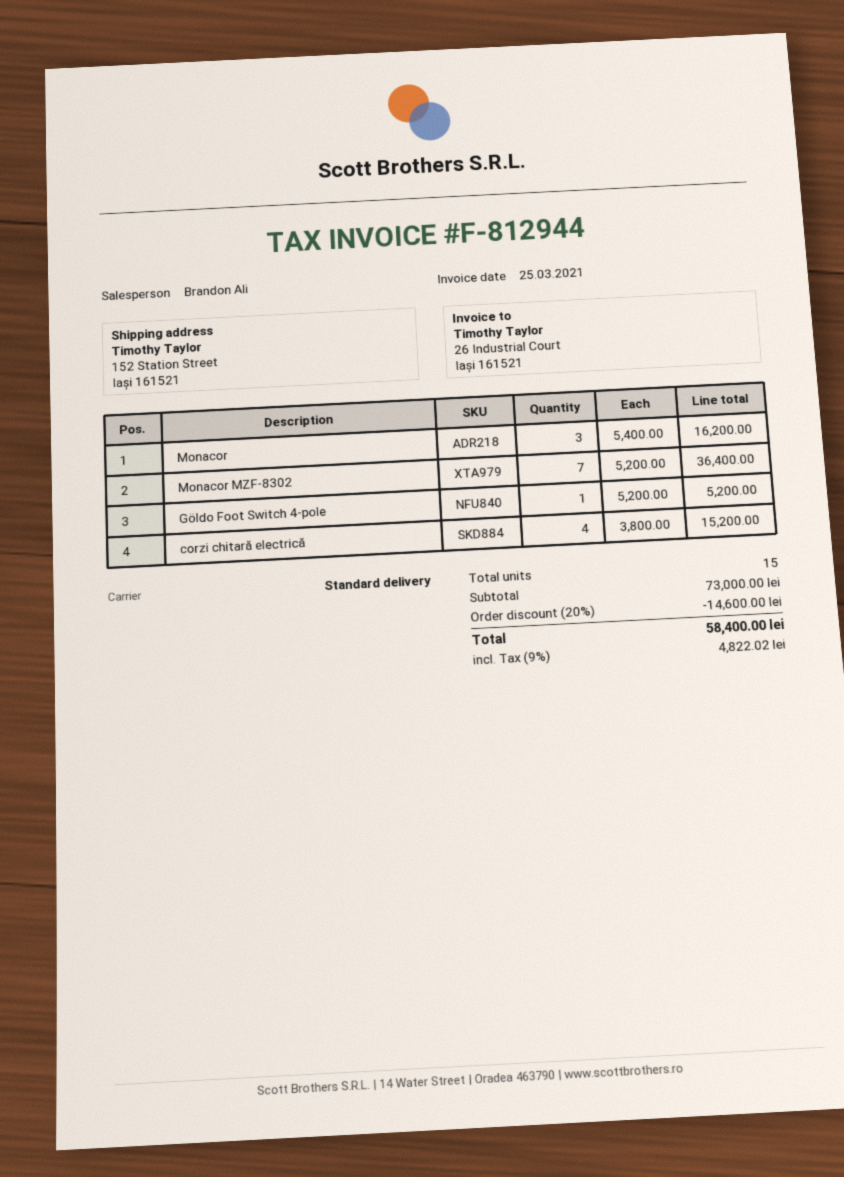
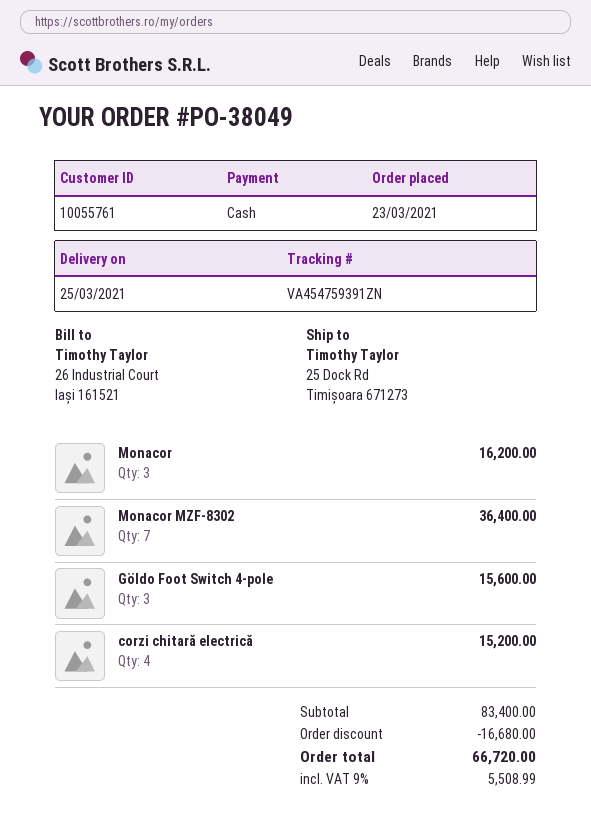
ship to: 152 Station Street, Iași 161521 -> 25 Dock Rd, Timișoara 671273
Göldo Foot Switch 4-pole: 1 for 5200.00 -> 3 for 15600.00
subtotal: 73000.00 -> 83400.00
discount: 14600.00 -> 16680.00
tax: 9% = 4822.02 -> 9% = 5508.99
total: 58400.00 -> 66720.00

